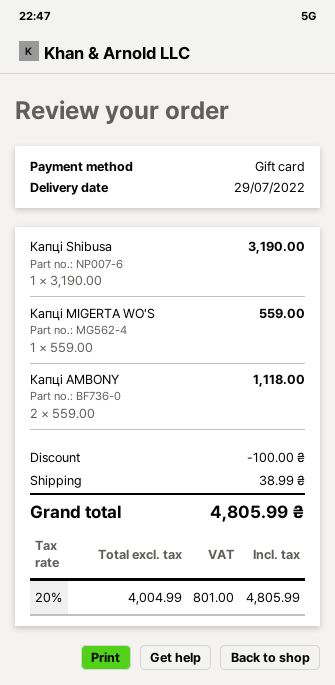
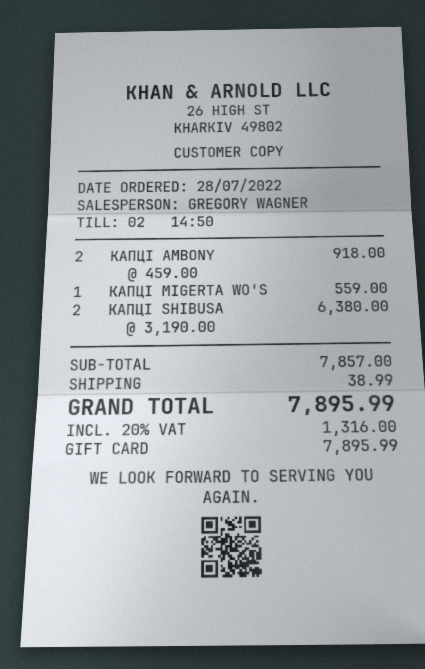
Капці Shibusa: 1 x 3190.00 = 3190.00 -> 2 x 3190.00 = 6380.00
Капці AMBONY: 2 x 559.00 = 1118.00 -> 2 x 459.00 = 918.00
discount: 100.00 -> none
tax: 20% = 801.00 -> 20% = 1316.00
total: 4805.99 -> 7895.99

